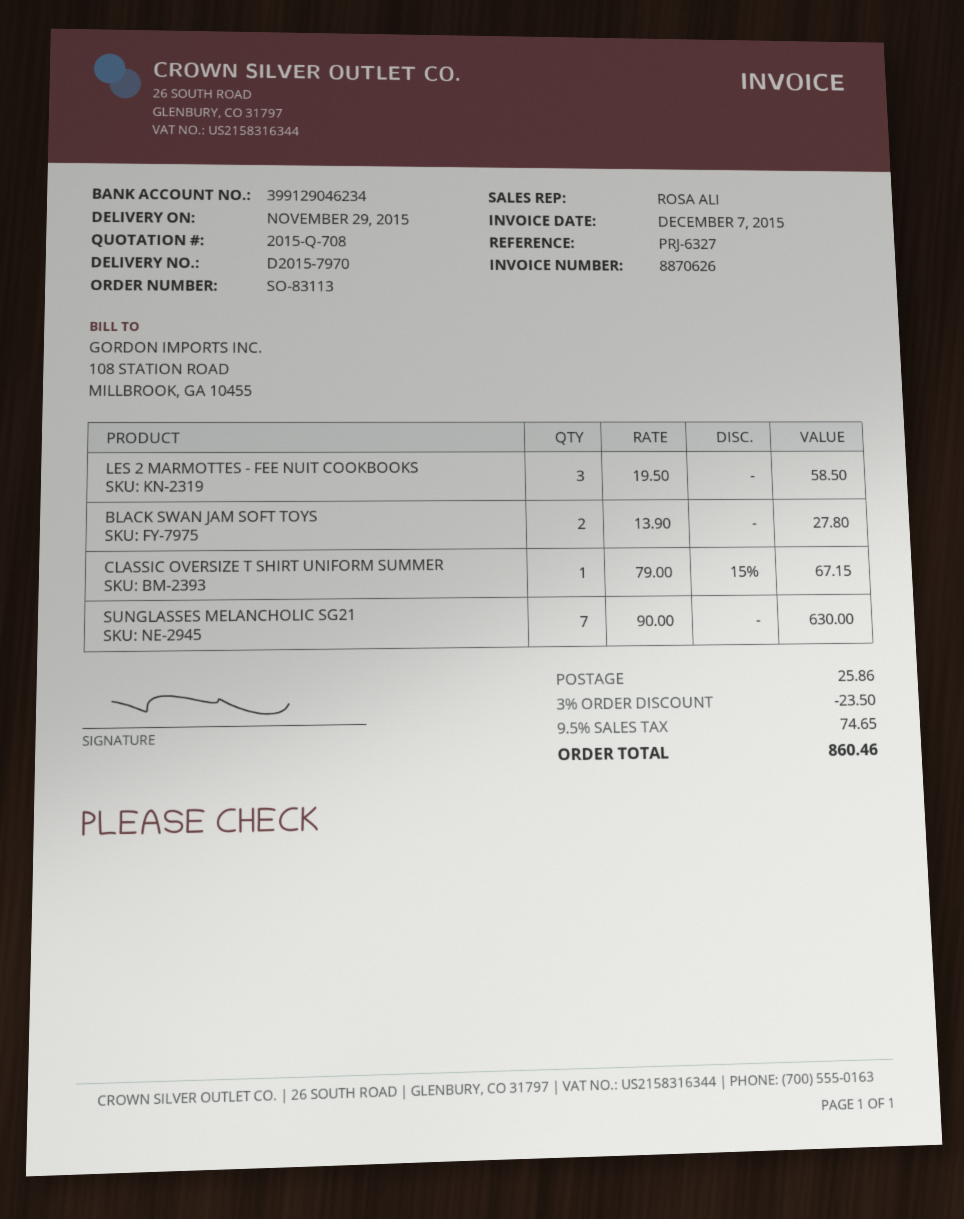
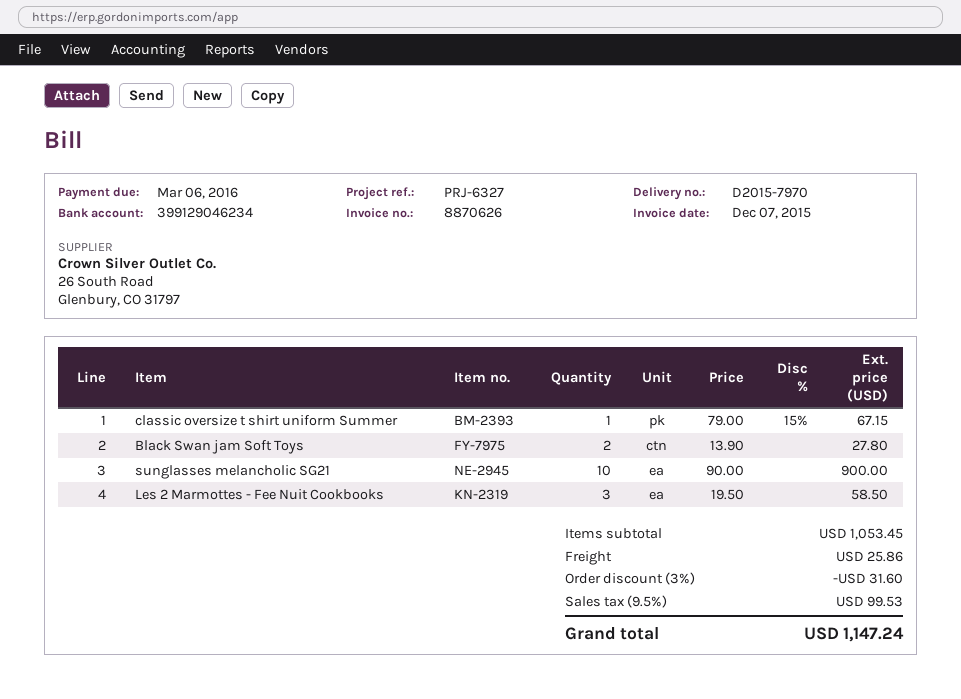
SUNGLASSES MELANCHOLIC SG21: 7 x 90.00 = 630.00 -> 10 x 90.00 = 900.00
discount: 3% = 23.50 -> 3% = 31.60
tax: 9.5% = 74.65 -> 9.5% = 99.53
total: 860.46 -> 1147.24

